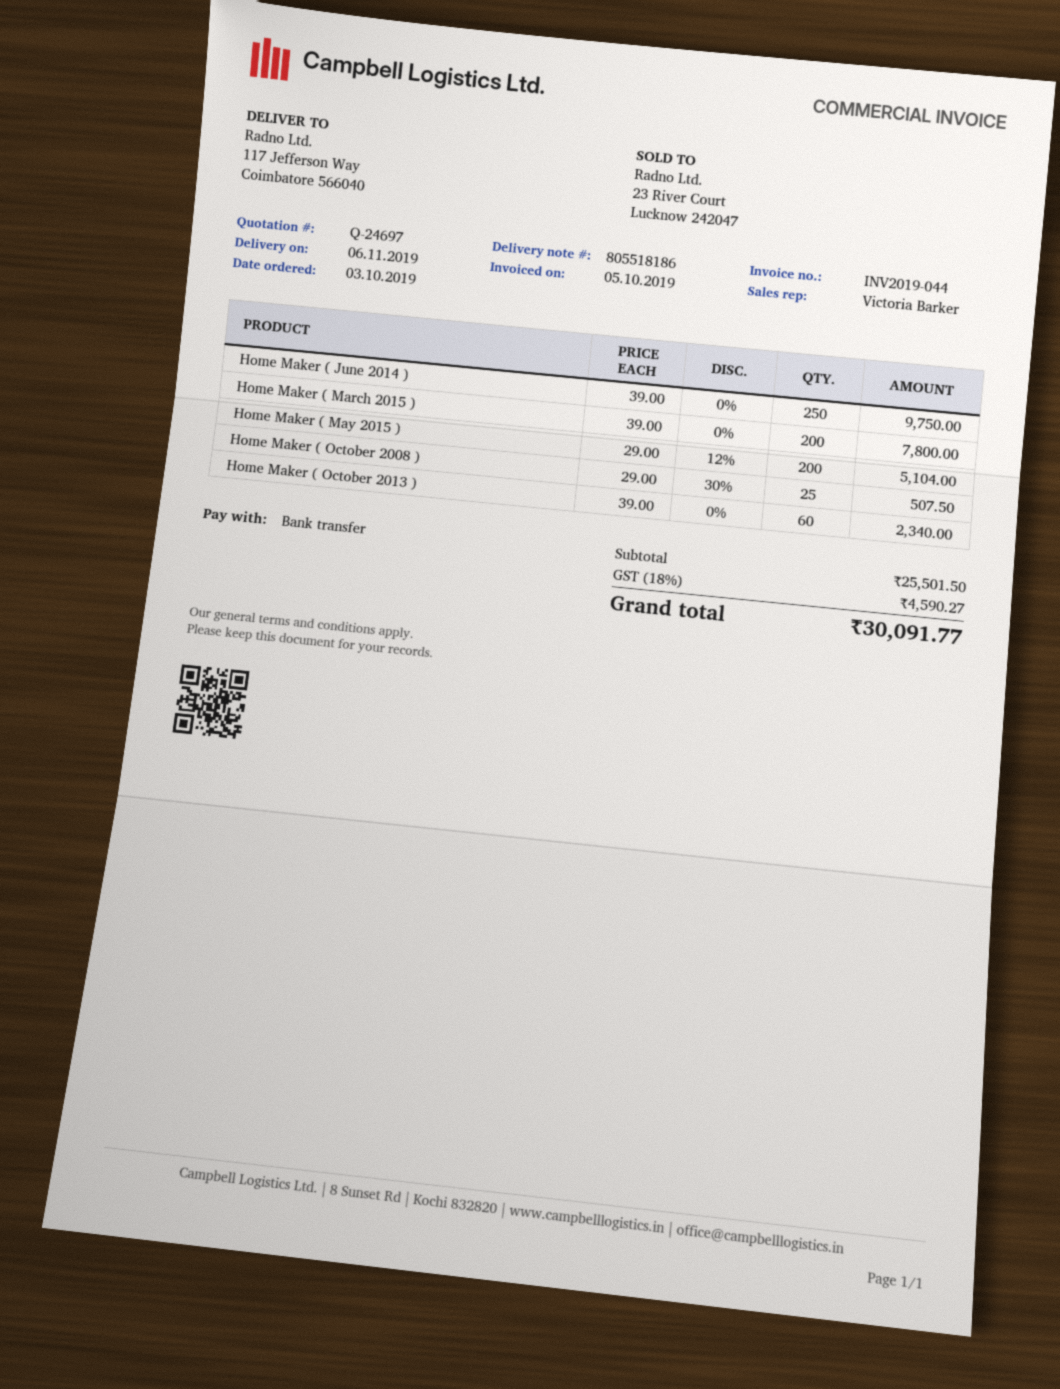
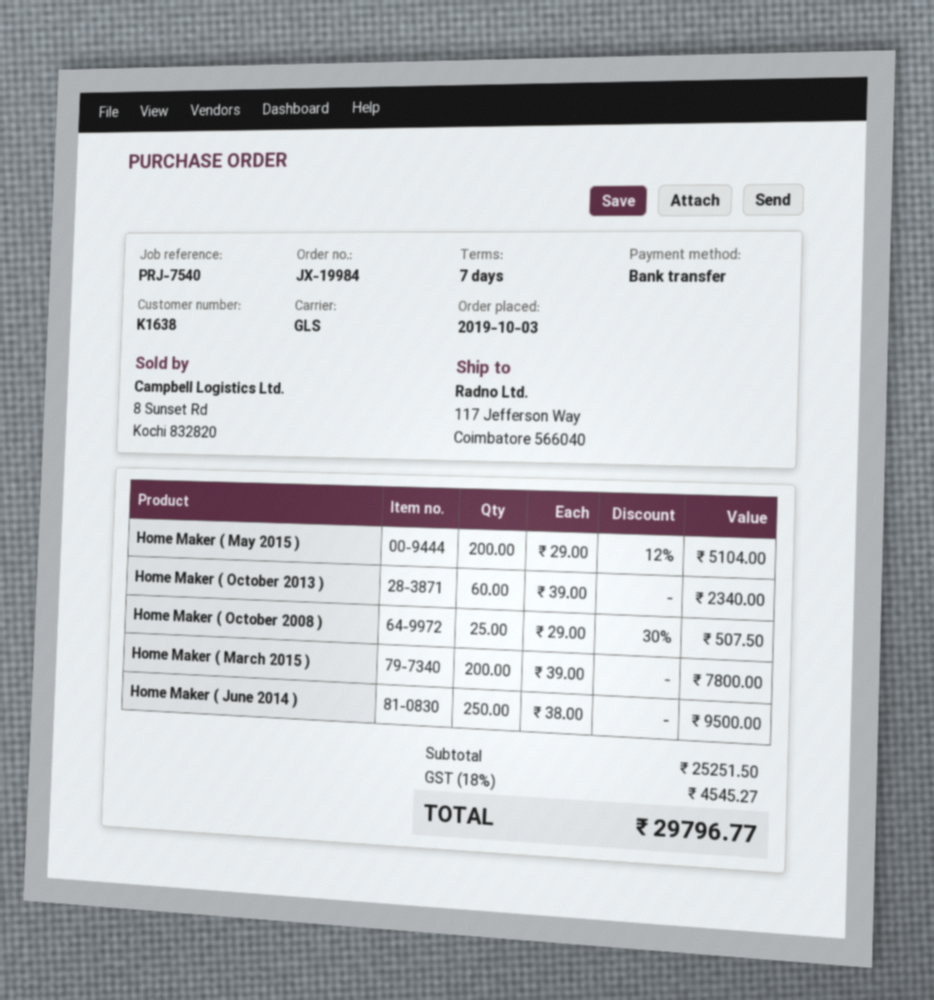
Home Maker ( June 2014 ): 250 x 39.00 = 9750.00 -> 250 x 38.00 = 9500.00
subtotal: 25501.50 -> 25251.50
tax: 18% = 4590.27 -> 18% = 4545.27
total: 30091.77 -> 29796.77

